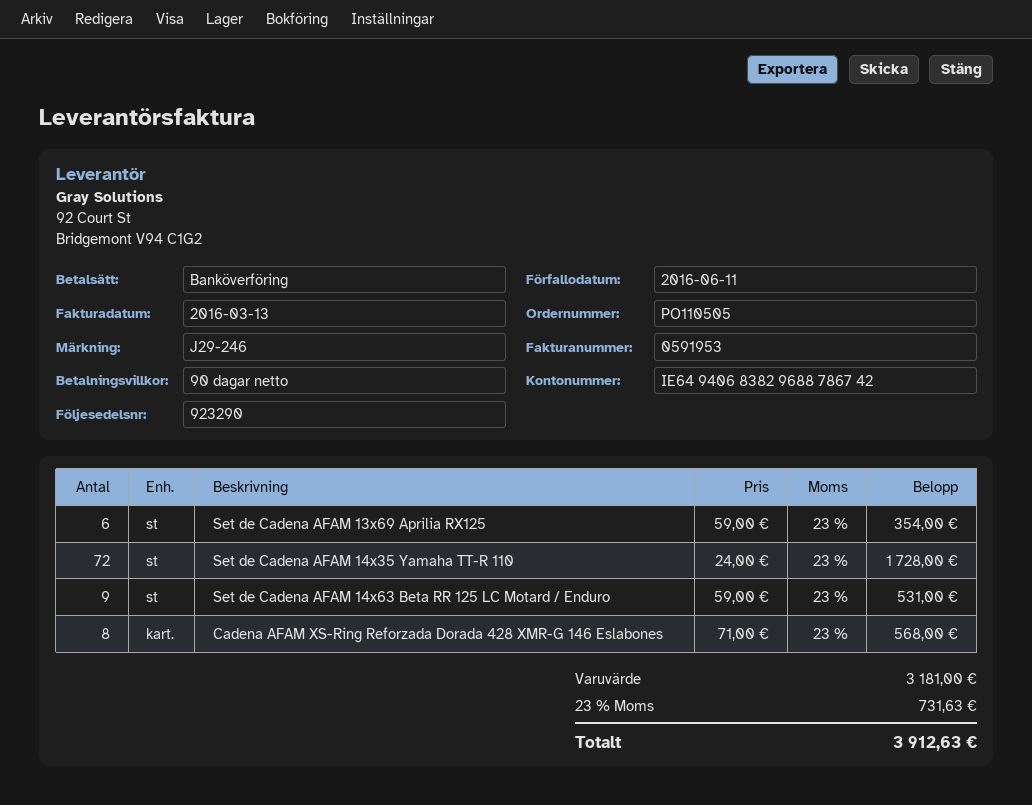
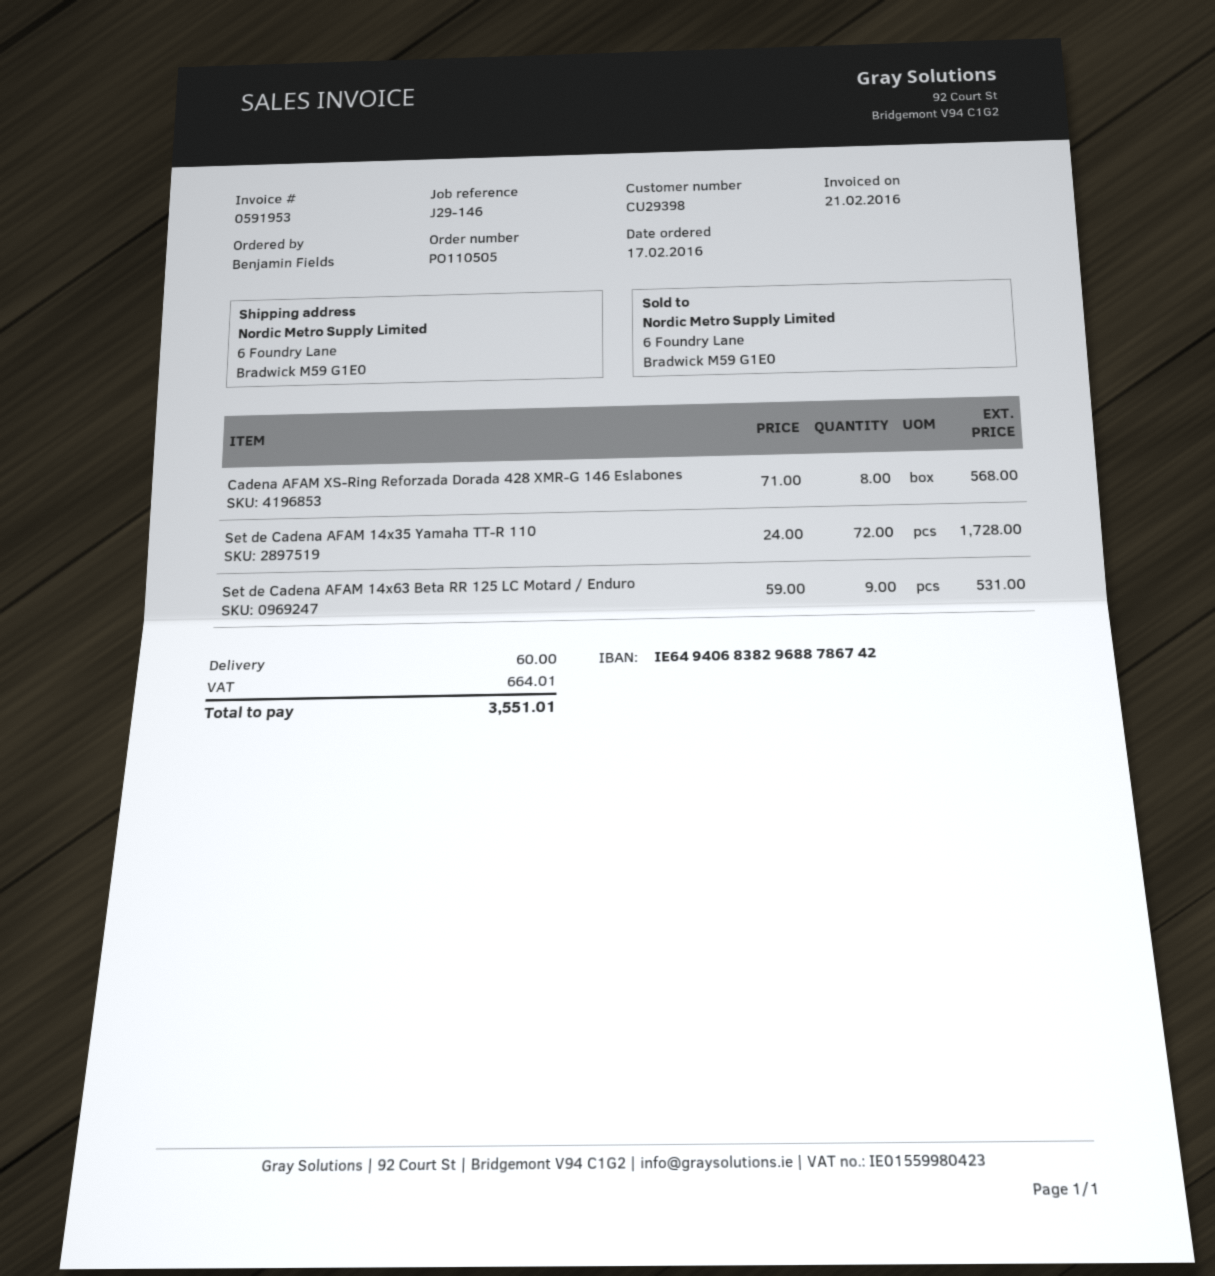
invoice date: 2016-03-13 -> 2016-02-21
reference: J29-246 -> J29-146
Set de Cadena AFAM 13x69 Aprilia RX125: 6 x 59.00 = 354.00 -> none
shipping: none -> 60.00
tax: 731.63 -> 664.01
total: 3912.63 -> 3551.01

